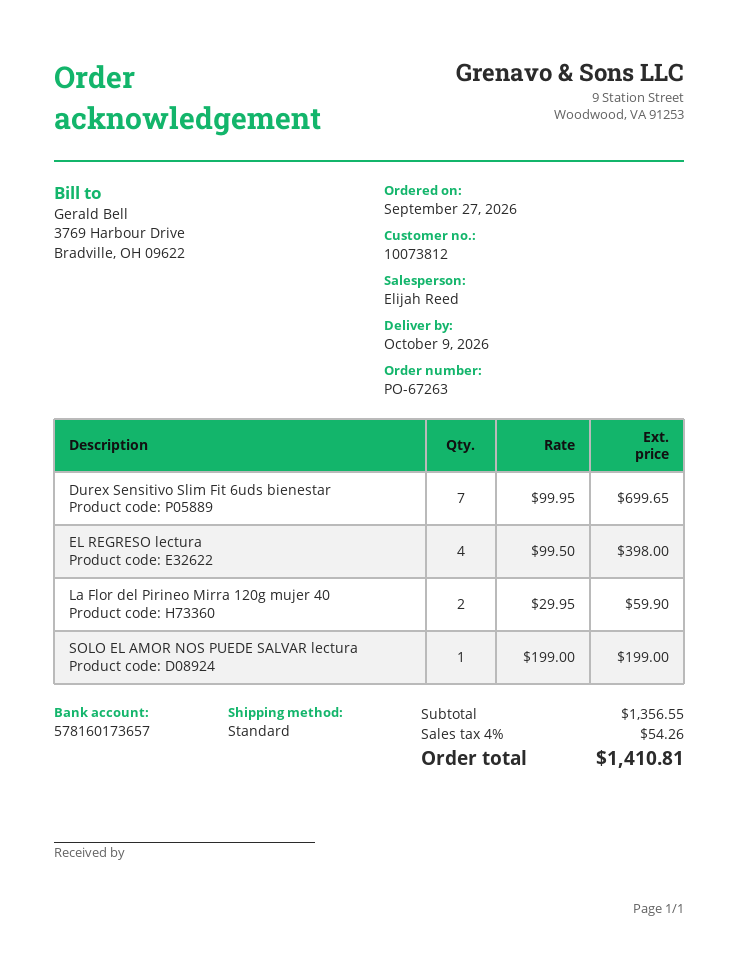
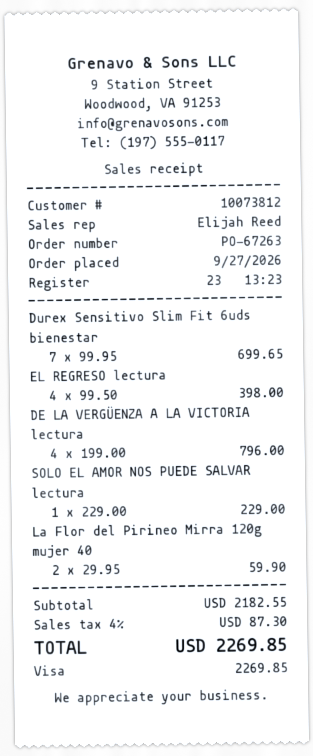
SOLO EL AMOR NOS PUEDE SALVAR lectura: 1 x 199.00 = 199.00 -> 1 x 229.00 = 229.00
DE LA VERGÜENZA A LA VICTORIA lectura: none -> 4 x 199.00 = 796.00
subtotal: 1356.55 -> 2182.55
tax: 4% = 54.26 -> 4% = 87.30
total: 1410.81 -> 2269.85

